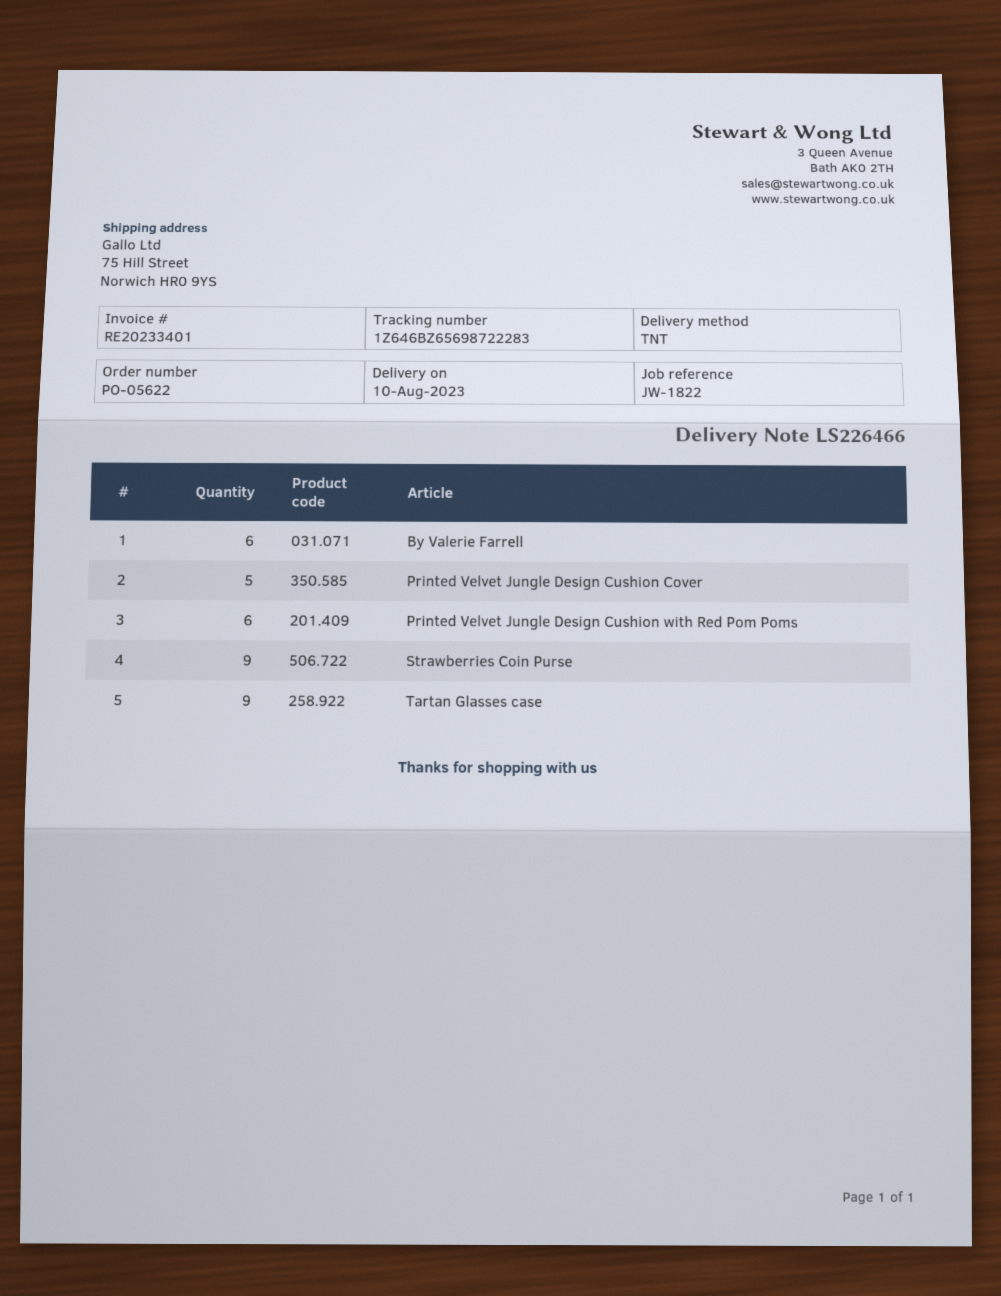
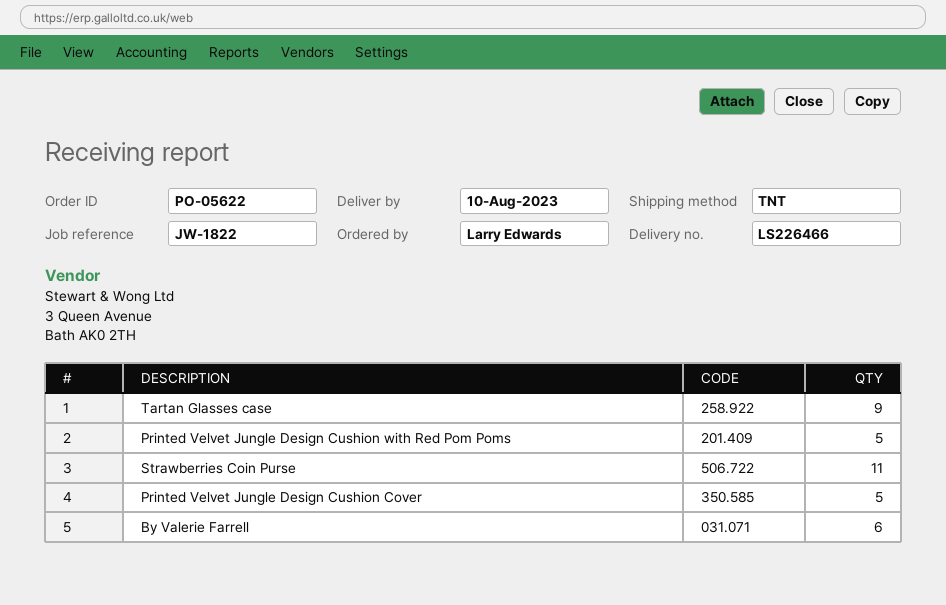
Printed Velvet Jungle Design Cushion with Red Pom Poms: 6 -> 5
Strawberries Coin Purse: 9 -> 11

